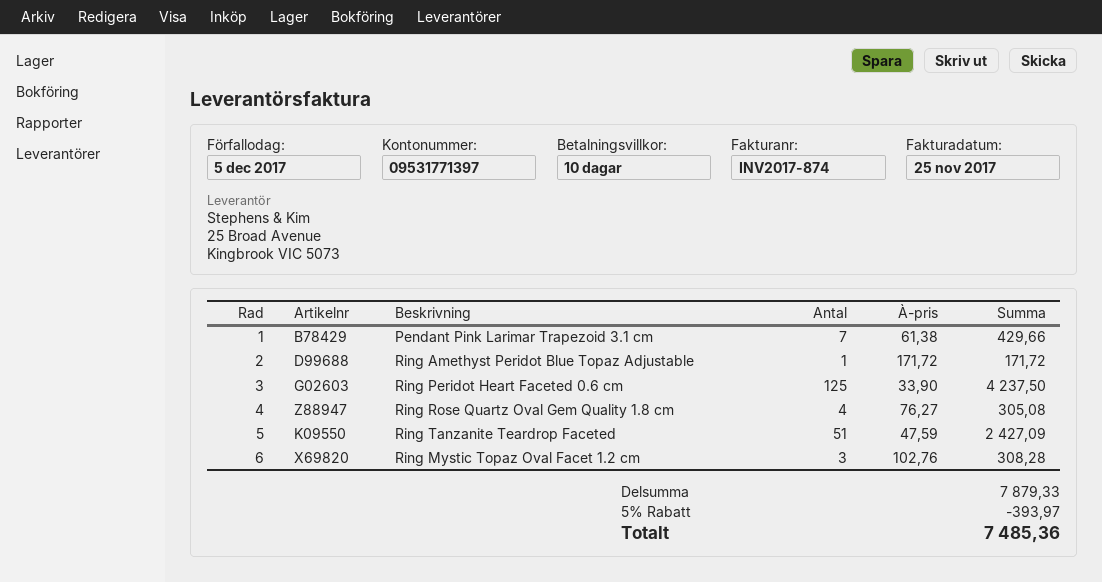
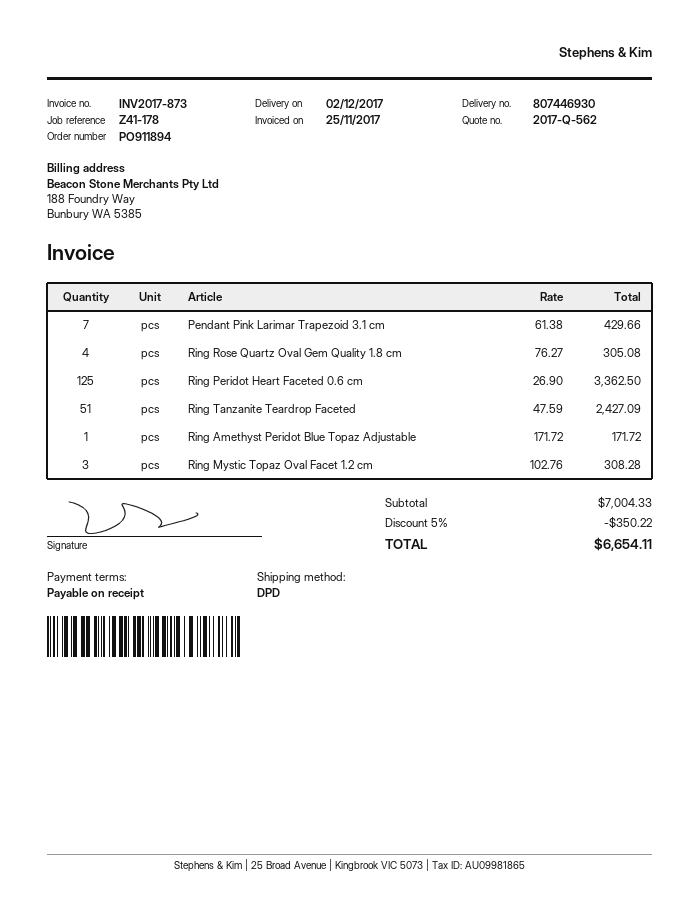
invoice number: INV2017-874 -> INV2017-873
payment terms: 10 days -> on receipt
Ring Peridot Heart Faceted 0.6 cm: 125 x 33.90 = 4237.50 -> 125 x 26.90 = 3362.50
subtotal: 7879.33 -> 7004.33
discount: 5% = 393.97 -> 5% = 350.22
total: 7485.36 -> 6654.11

